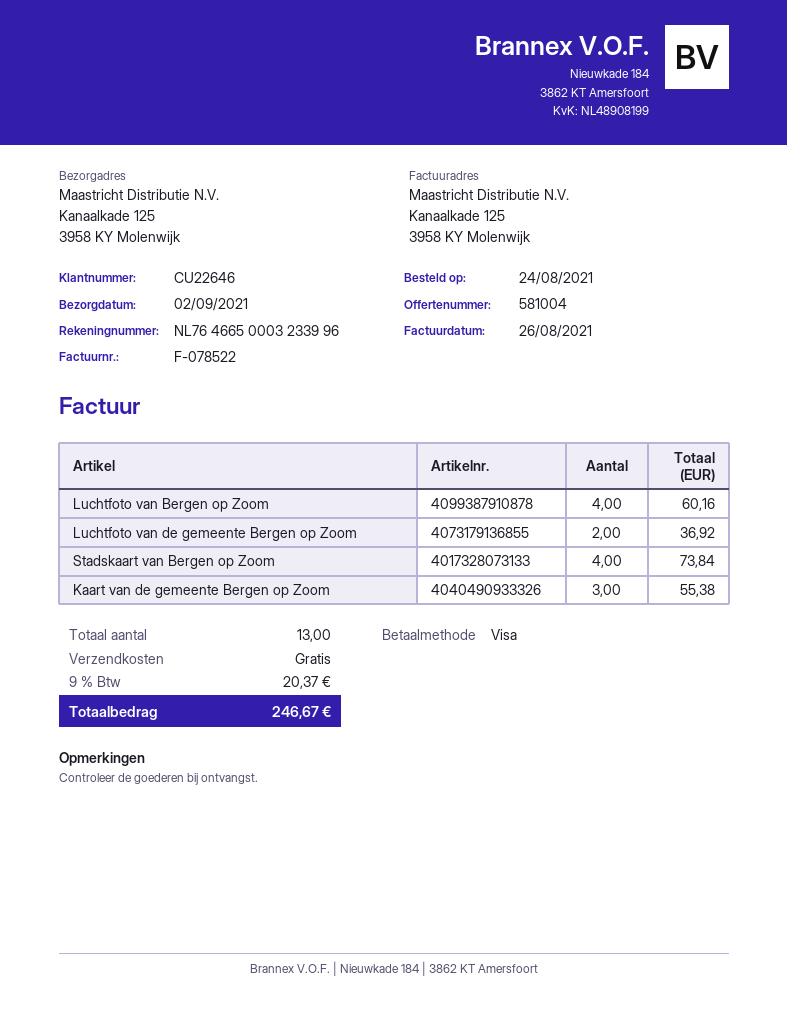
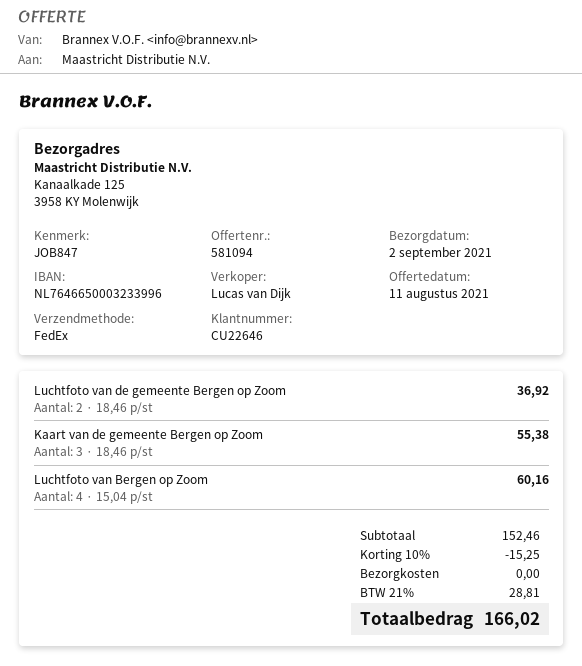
quote number: 581004 -> 581094
Stadskaart van Bergen op Zoom: 4 for 73.84 -> none
discount: none -> 10% = 15.25
tax: 9% = 20.37 -> 21% = 28.81
total: 246.67 -> 166.02

